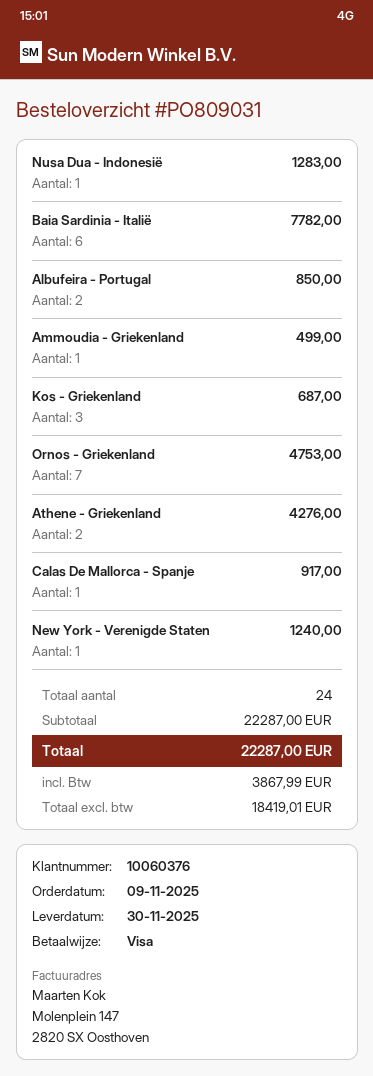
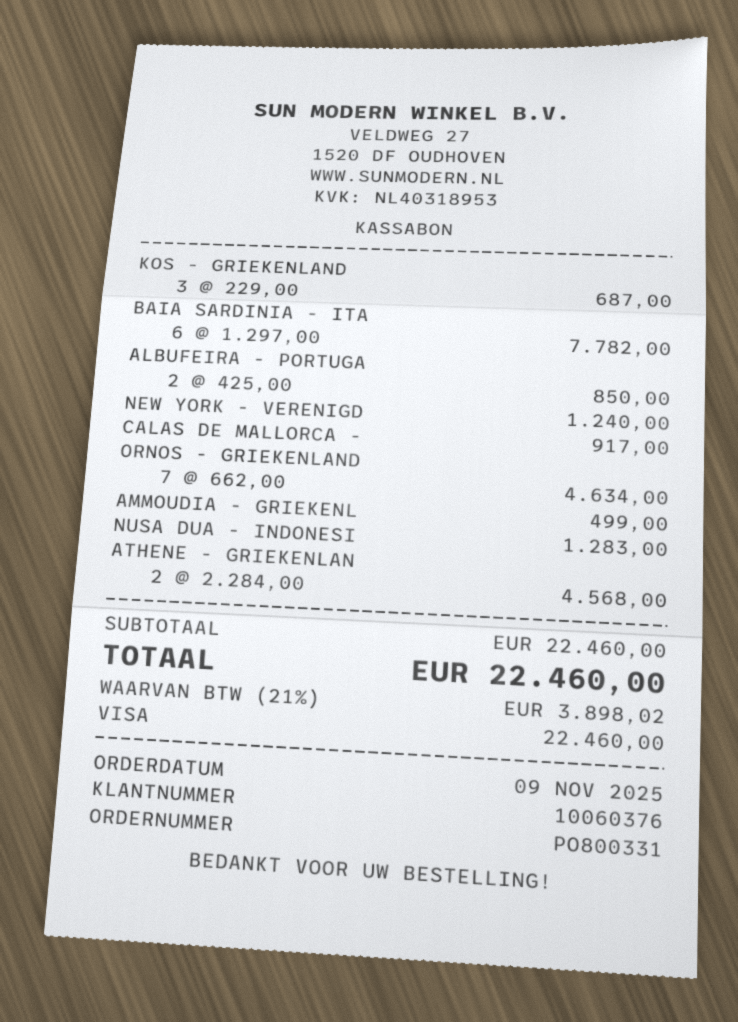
order number: PO809031 -> PO800331
Ornos - Griekenland: 7 for 4753.00 -> 7 for 4634.00
Athene - Griekenland: 2 for 4276.00 -> 2 for 4568.00
subtotal: 22287.00 -> 22460.00
tax: 3867.99 -> 3898.02
total: 22287.00 -> 22460.00

